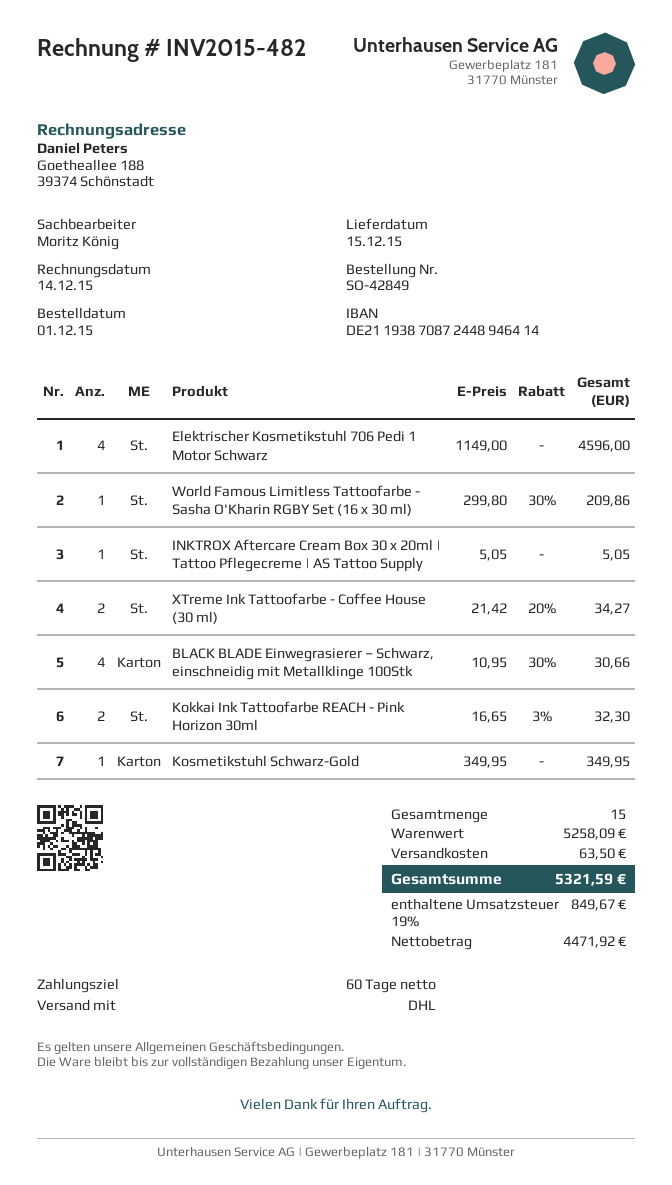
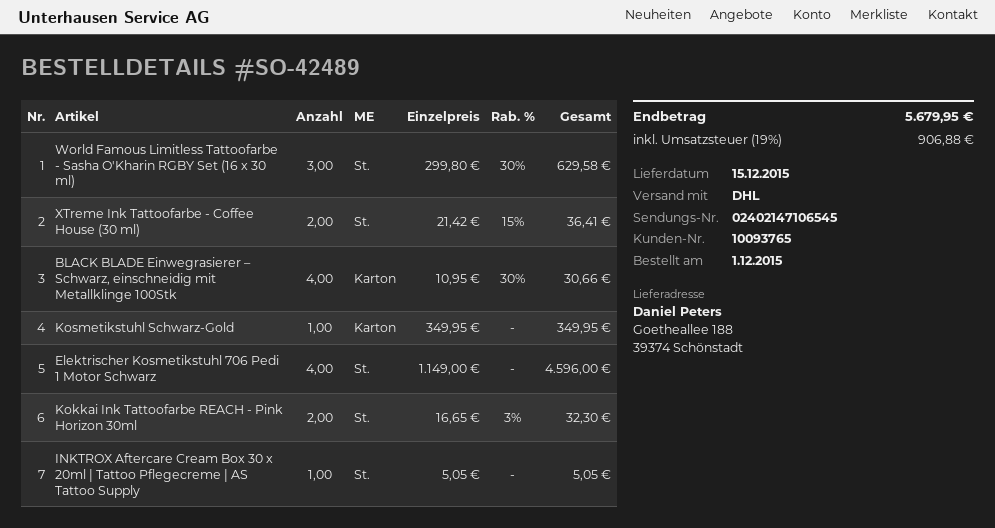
order number: SO-42849 -> SO-42489
World Famous Limitless Tattoofarbe - Sasha O'Kharin RGBY Set (16 x 30 ml): 1 x 299.80 - 30% = 209.86 -> 3 x 299.80 - 30% = 629.58
XTreme Ink Tattoofarbe - Coffee House (30 ml): 2 x 21.42 - 20% = 34.27 -> 2 x 21.42 - 15% = 36.41
shipping: 63.50 -> none
tax: 19% = 849.67 -> 19% = 906.88
total: 5321.59 -> 5679.95

